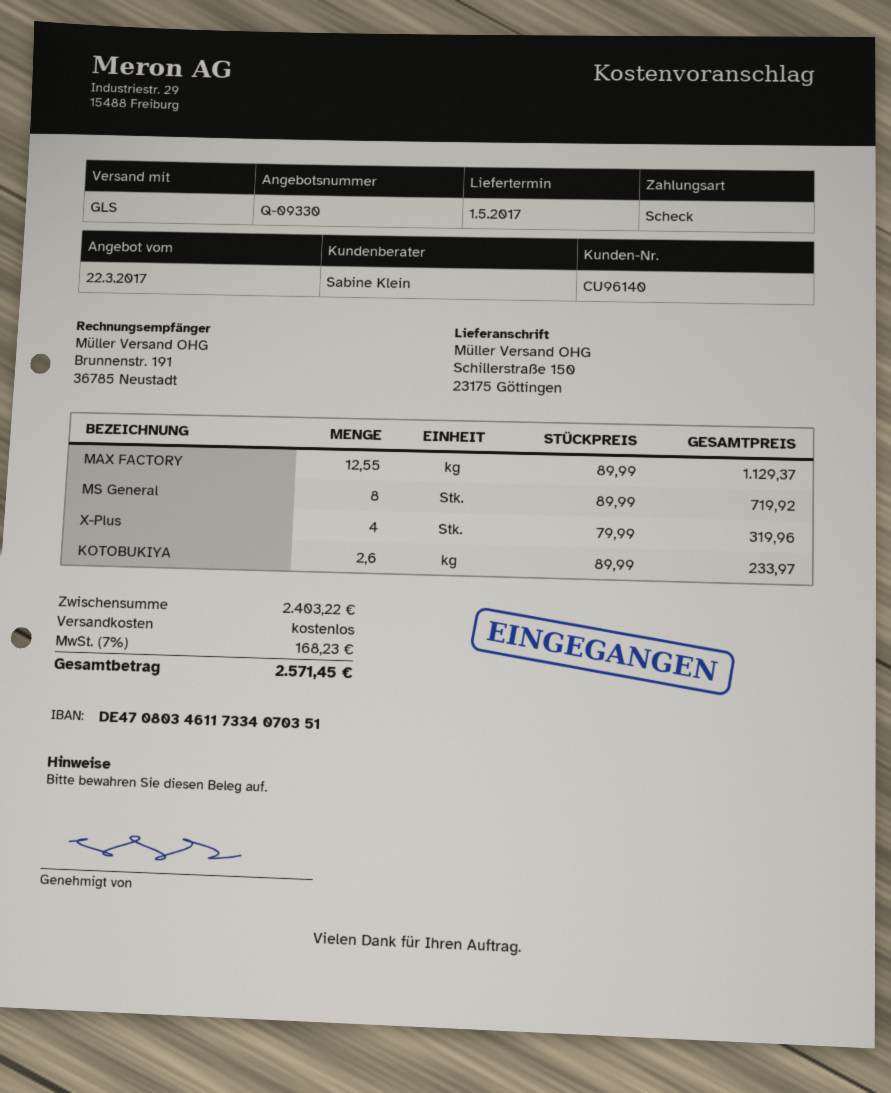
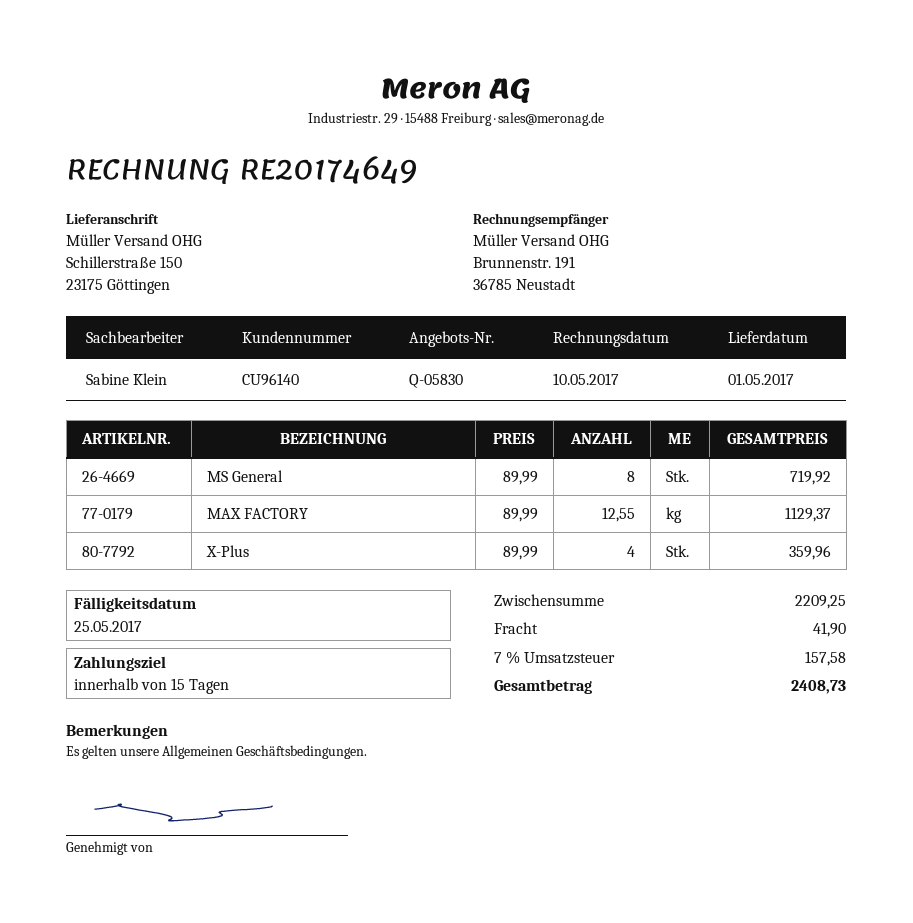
quote number: Q-09330 -> Q-05830
X-Plus: 4 x 79.99 = 319.96 -> 4 x 89.99 = 359.96
KOTOBUKIYA: 2.6 x 89.99 = 233.97 -> none
subtotal: 2403.22 -> 2209.25
shipping: 0.00 -> 41.90
tax: 7% = 168.23 -> 7% = 157.58
total: 2571.45 -> 2408.73

